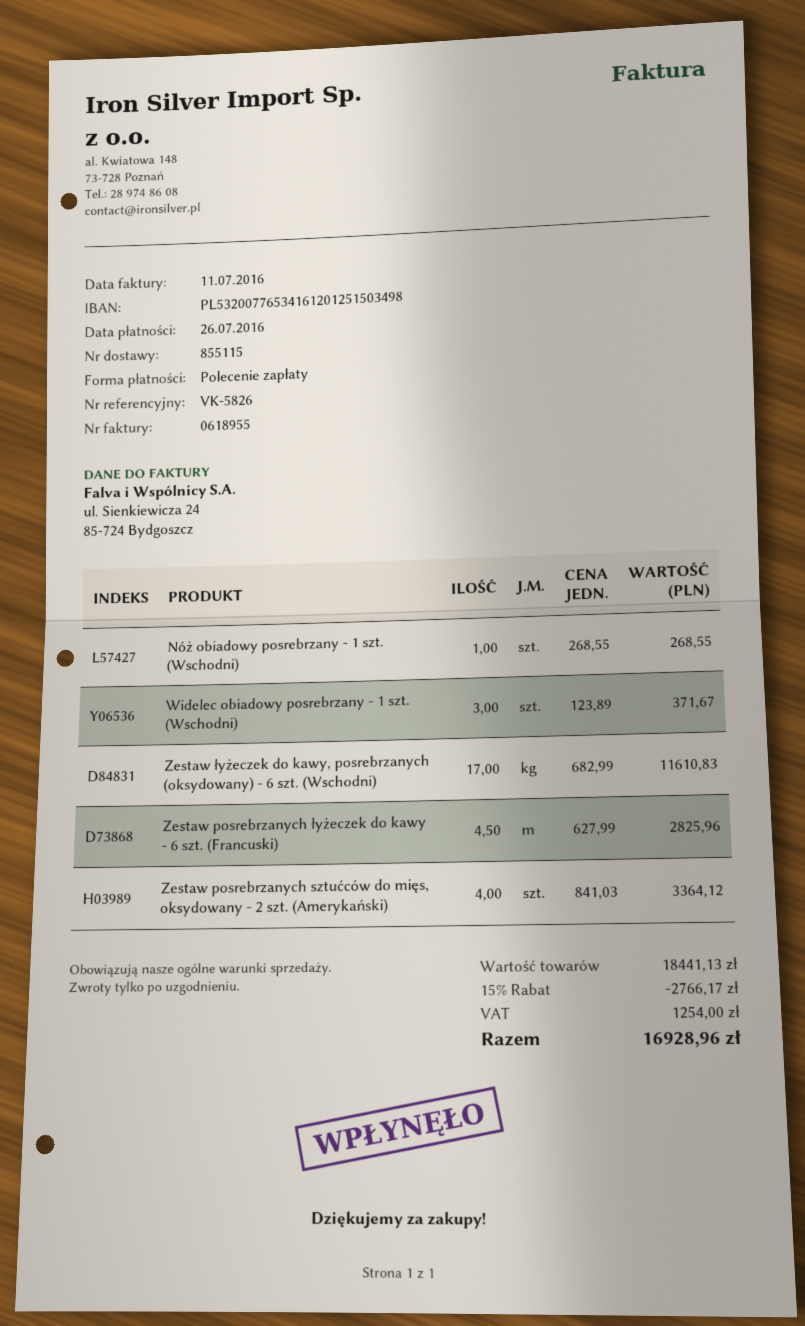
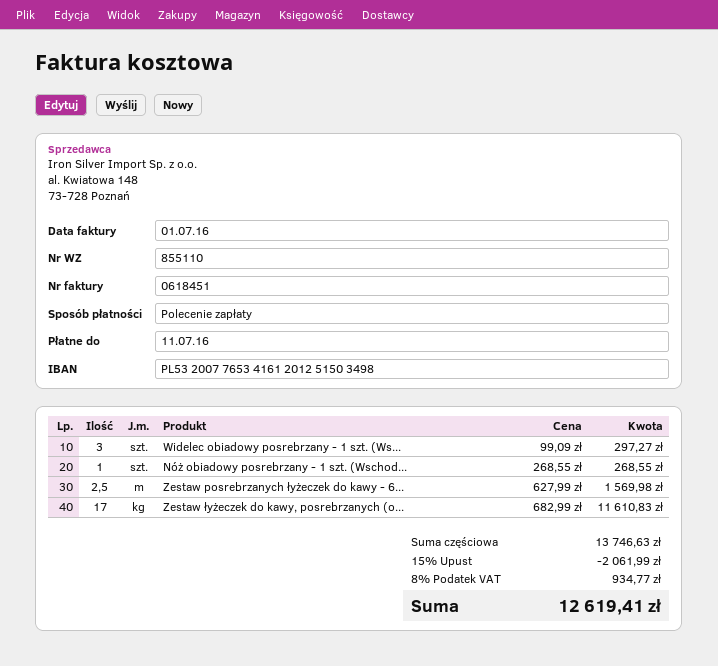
delivery note number: 855115 -> 855110
invoice number: 0618955 -> 0618451
invoice date: 2016-07-11 -> 2016-07-01
due date: 2016-07-26 -> 2016-07-11
Widelec obiadowy posrebrzany - 1 szt. (Wschodni): 3 x 123.89 = 371.67 -> 3 x 99.09 = 297.27
Zestaw posrebrzanych łyżeczek do kawy - 6 szt. (Francuski): 4.5 x 627.99 = 2825.96 -> 2.5 x 627.99 = 1569.98
Zestaw posrebrzanych sztućców do mięs, oksydowany - 2 szt. (Amerykański): 4 x 841.03 = 3364.12 -> none
subtotal: 18441.13 -> 13746.63
discount: 15% = 2766.17 -> 15% = 2061.99
tax: 1254.00 -> 934.77
total: 16928.96 -> 12619.41

